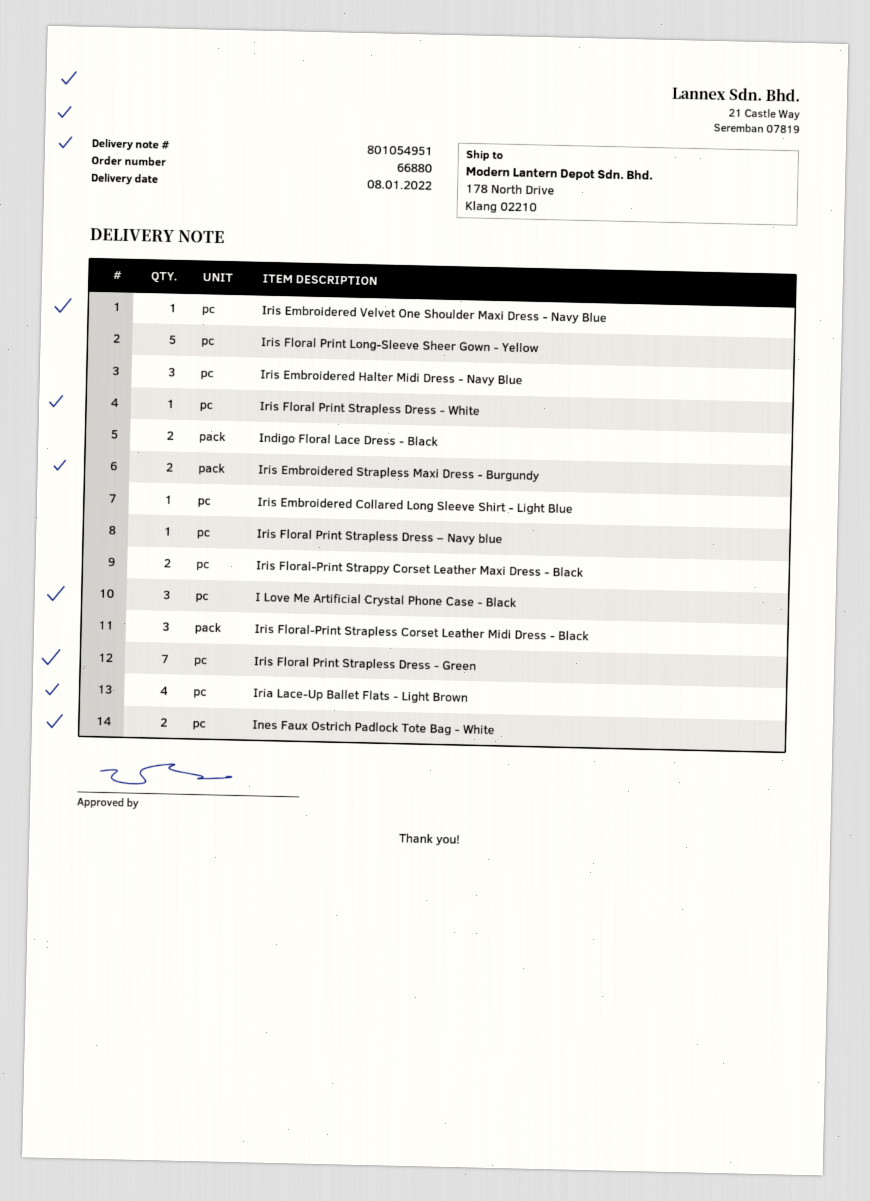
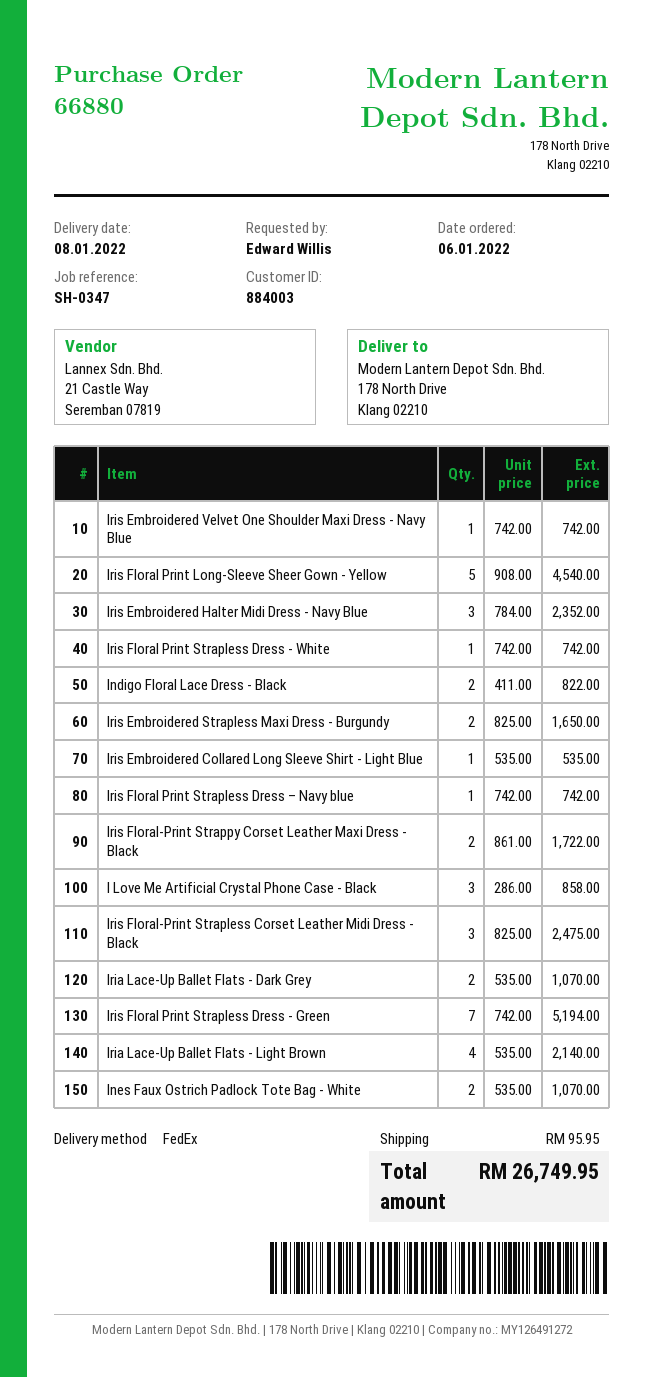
Iria Lace-Up Ballet Flats - Dark Grey: none -> 2

